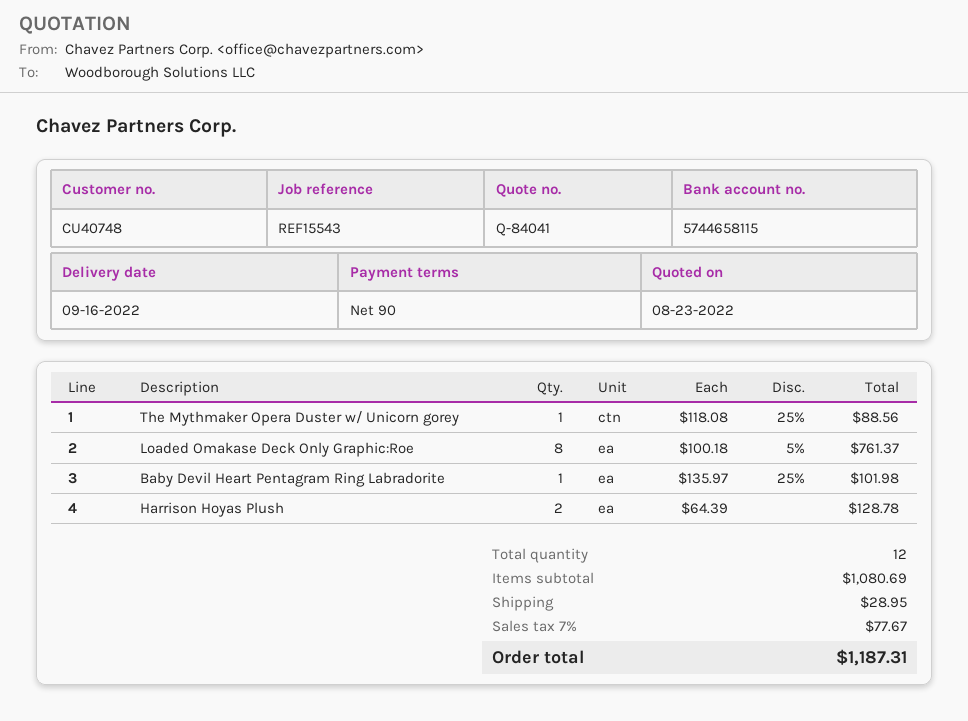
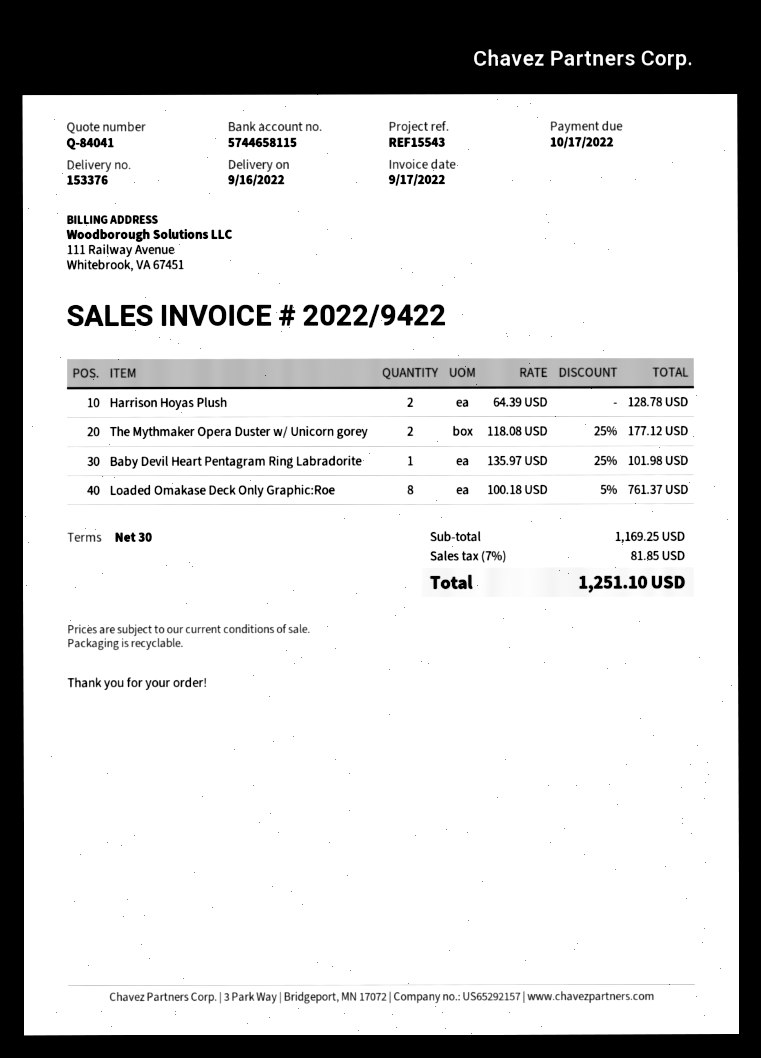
payment terms: 90 days -> 30 days
The Mythmaker Opera Duster w/ Unicorn gorey: 1 x 118.08 - 25% = 88.56 -> 2 x 118.08 - 25% = 177.12
subtotal: 1080.69 -> 1169.25
shipping: 28.95 -> none
tax: 7% = 77.67 -> 7% = 81.85
total: 1187.31 -> 1251.10

